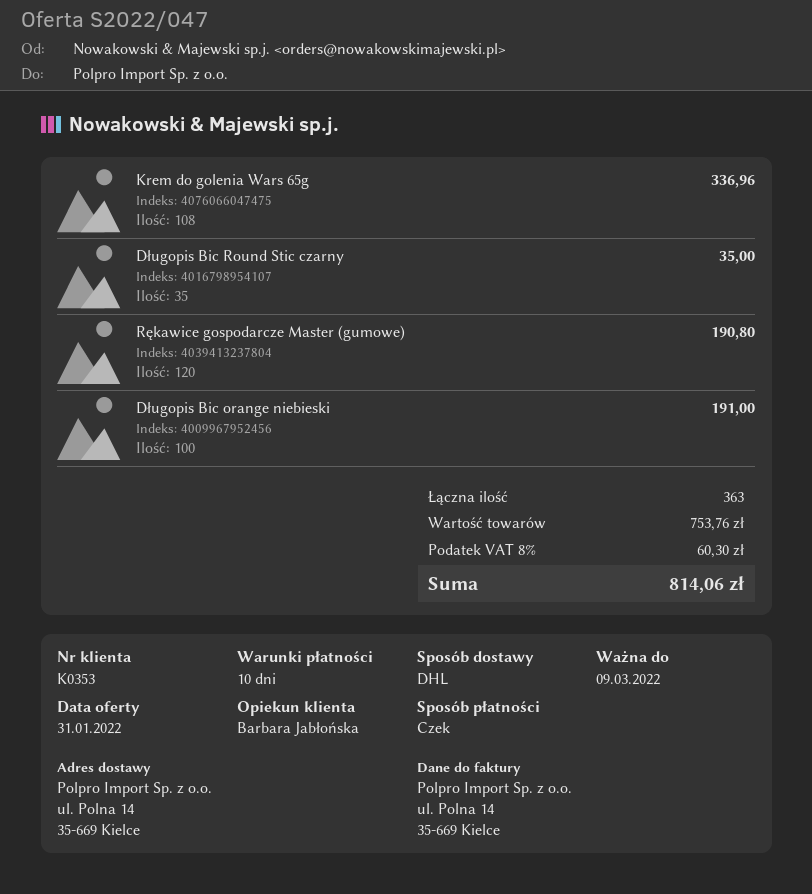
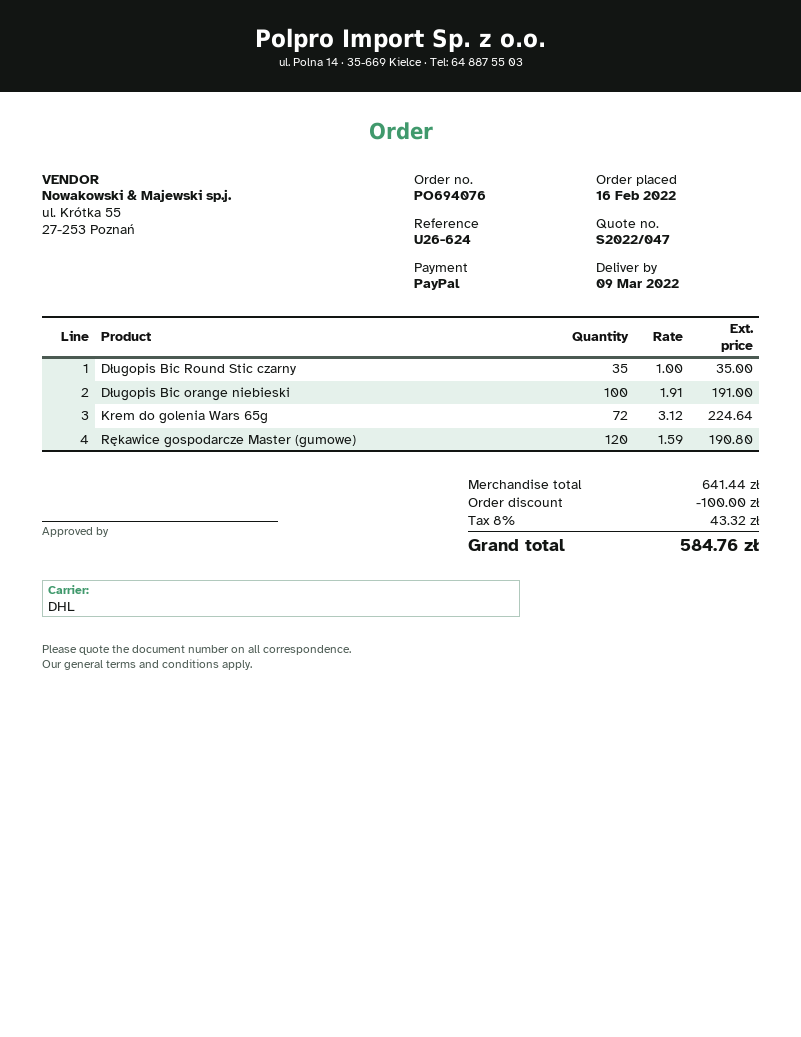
payment method: cheque -> PayPal
Krem do golenia Wars 65g: 108 for 336.96 -> 72 for 224.64
subtotal: 753.76 -> 641.44
discount: none -> 100.00
tax: 8% = 60.30 -> 8% = 43.32
total: 814.06 -> 584.76

